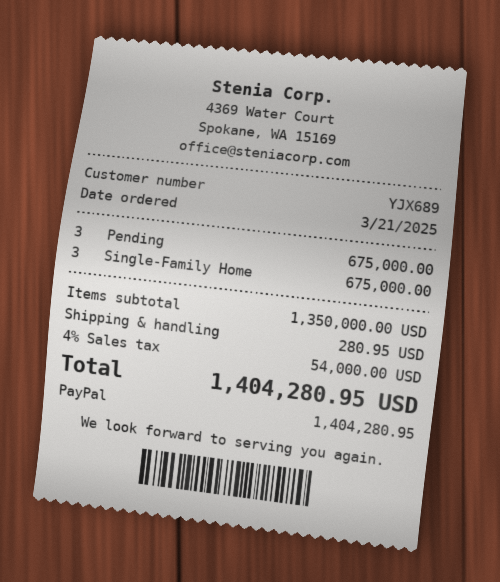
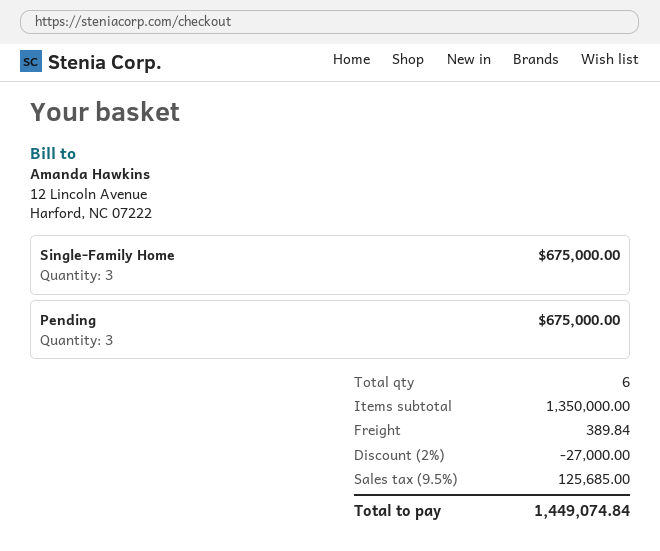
discount: none -> 2% = 27000.00
shipping: 280.95 -> 389.84
tax: 4% = 54000.00 -> 9.5% = 125685.00
total: 1404280.95 -> 1449074.84

